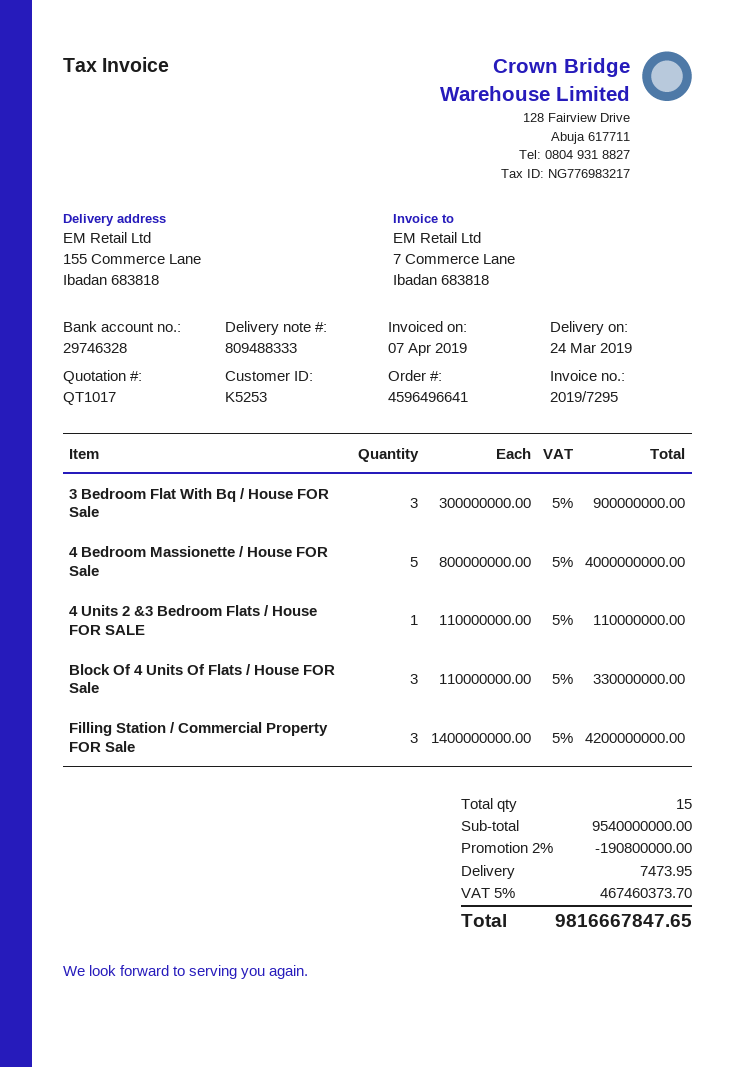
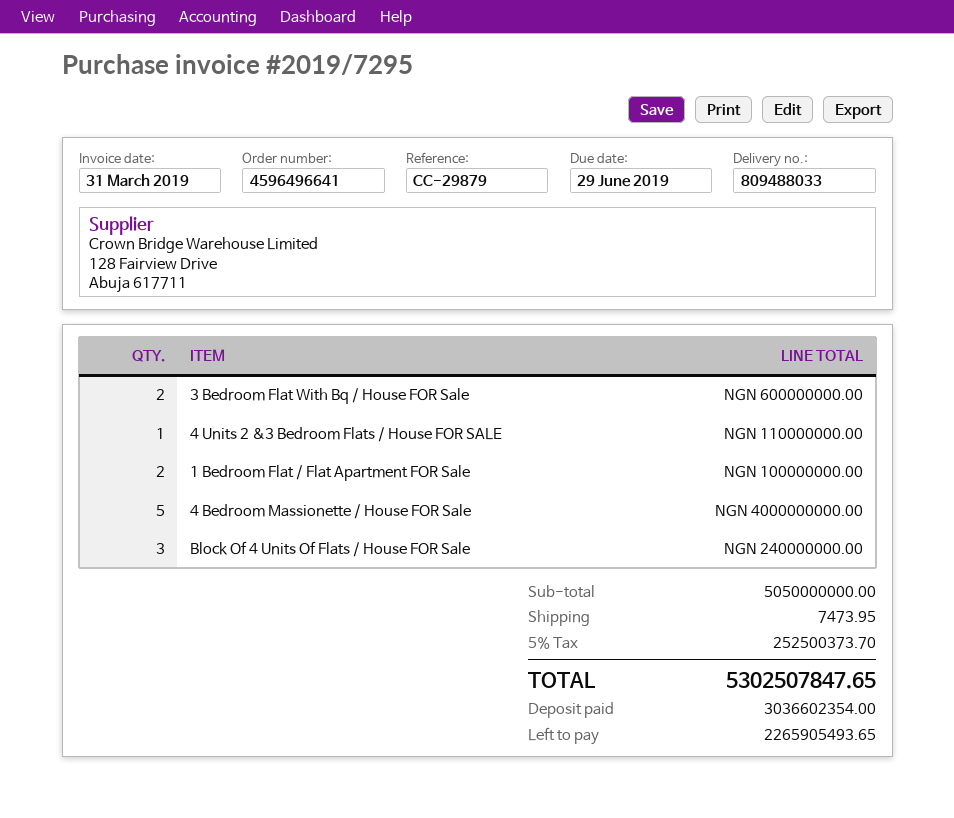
delivery note number: 809488333 -> 809488033
invoice date: 2019-04-07 -> 2019-03-31
3 Bedroom Flat With Bq / House FOR Sale: 3 for 900000000.00 -> 2 for 600000000.00
Block Of 4 Units Of Flats / House FOR Sale: 3 for 330000000.00 -> 3 for 240000000.00
Filling Station / Commercial Property FOR Sale: 3 for 4200000000.00 -> none
1 Bedroom Flat / Flat Apartment FOR Sale: none -> 2 for 100000000.00
subtotal: 9540000000.00 -> 5050000000.00
discount: 2% = 190800000.00 -> none
tax: 5% = 467460373.70 -> 5% = 252500373.70
total: 9816667847.65 -> 5302507847.65

